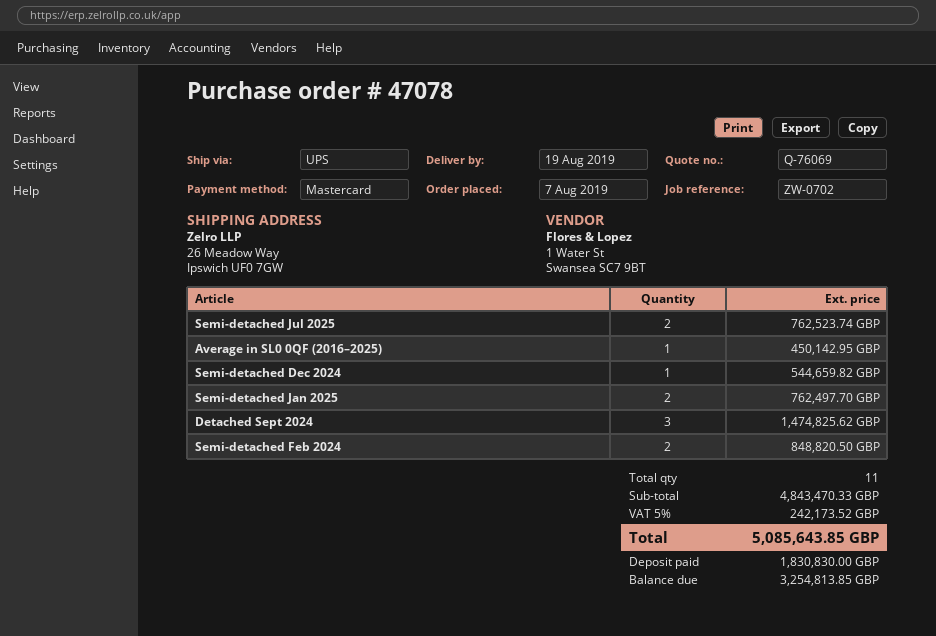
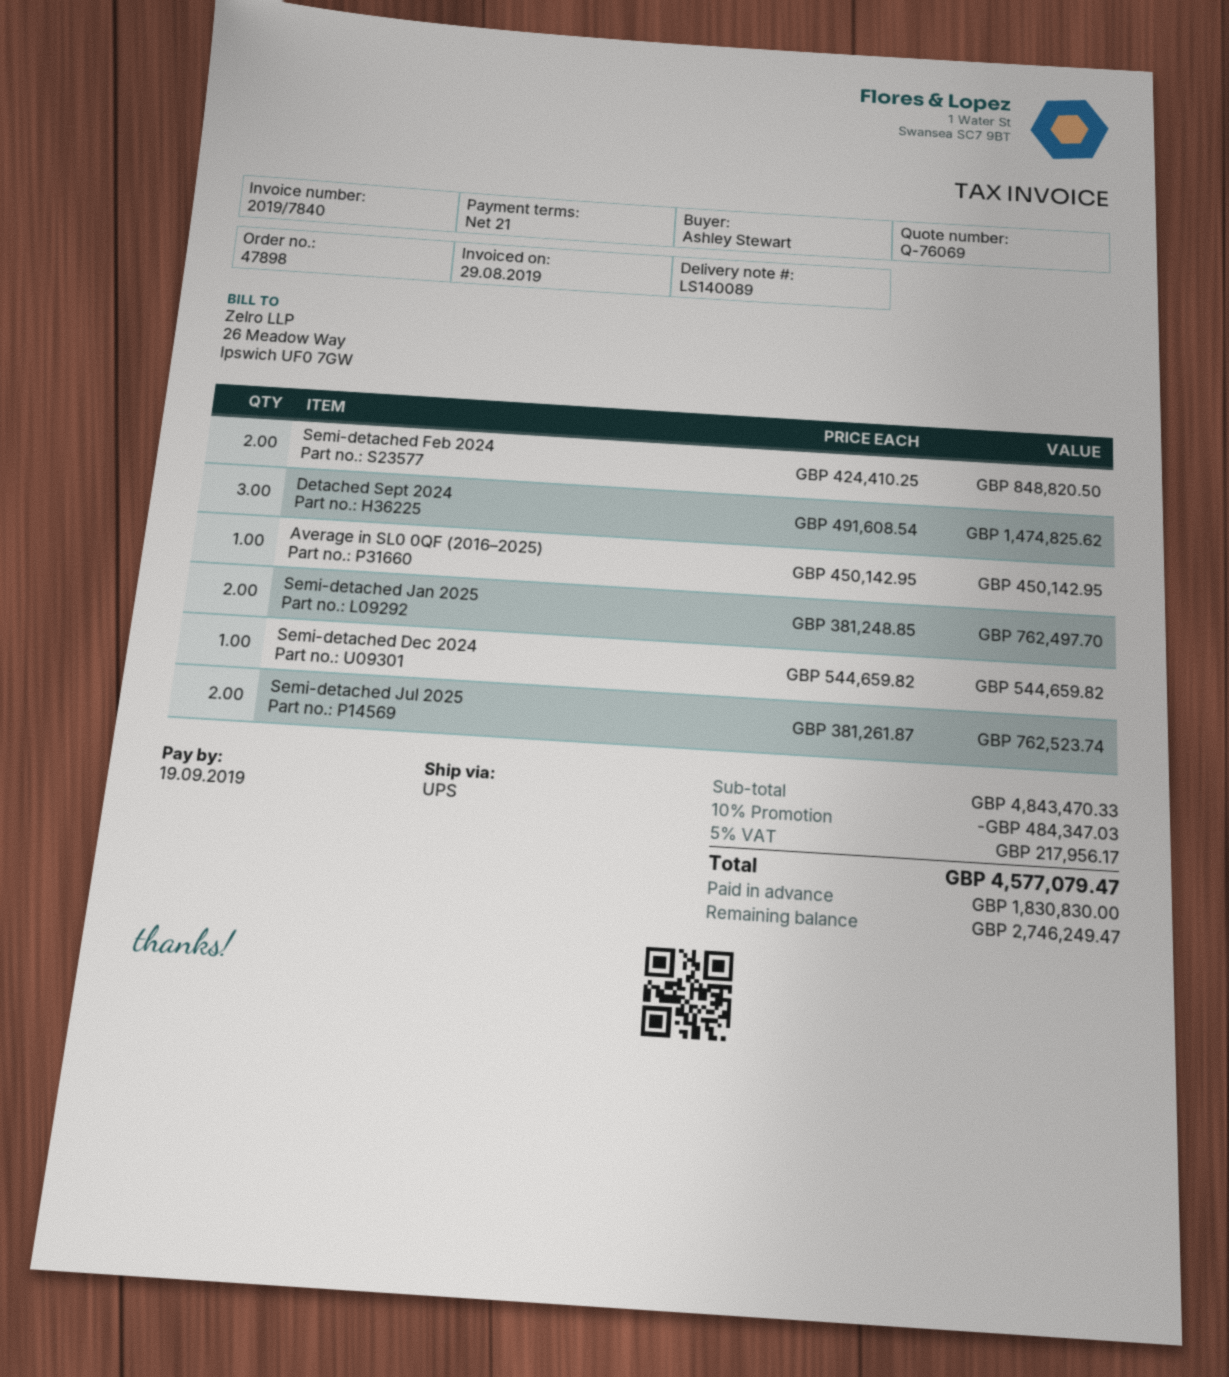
order number: 47078 -> 47898
discount: none -> 10% = 484347.03
tax: 5% = 242173.52 -> 5% = 217956.17
total: 5085643.85 -> 4577079.47
balance: 3254813.85 -> 2746249.47

